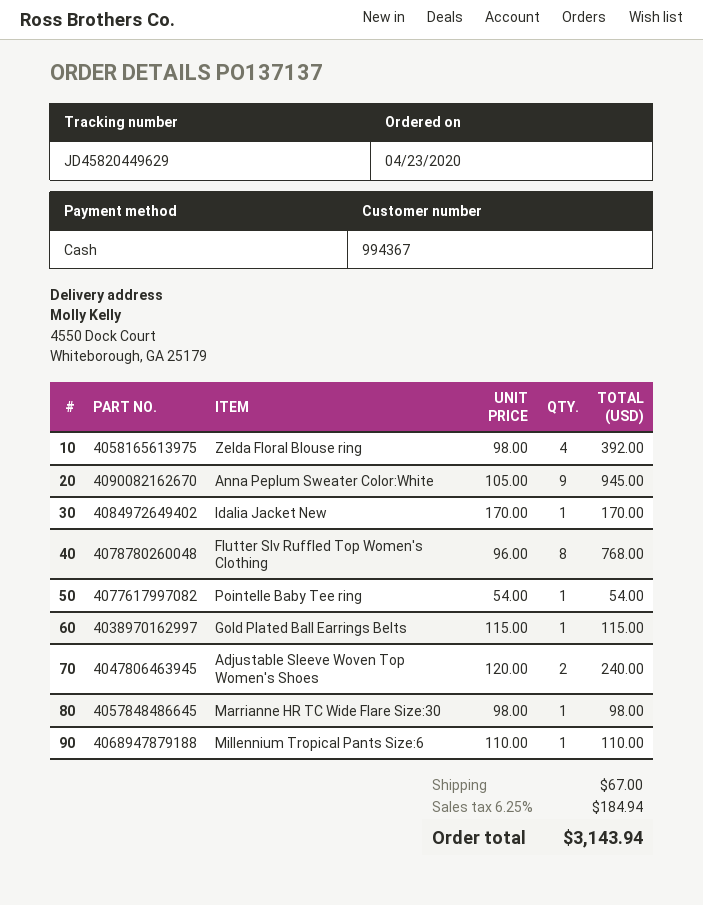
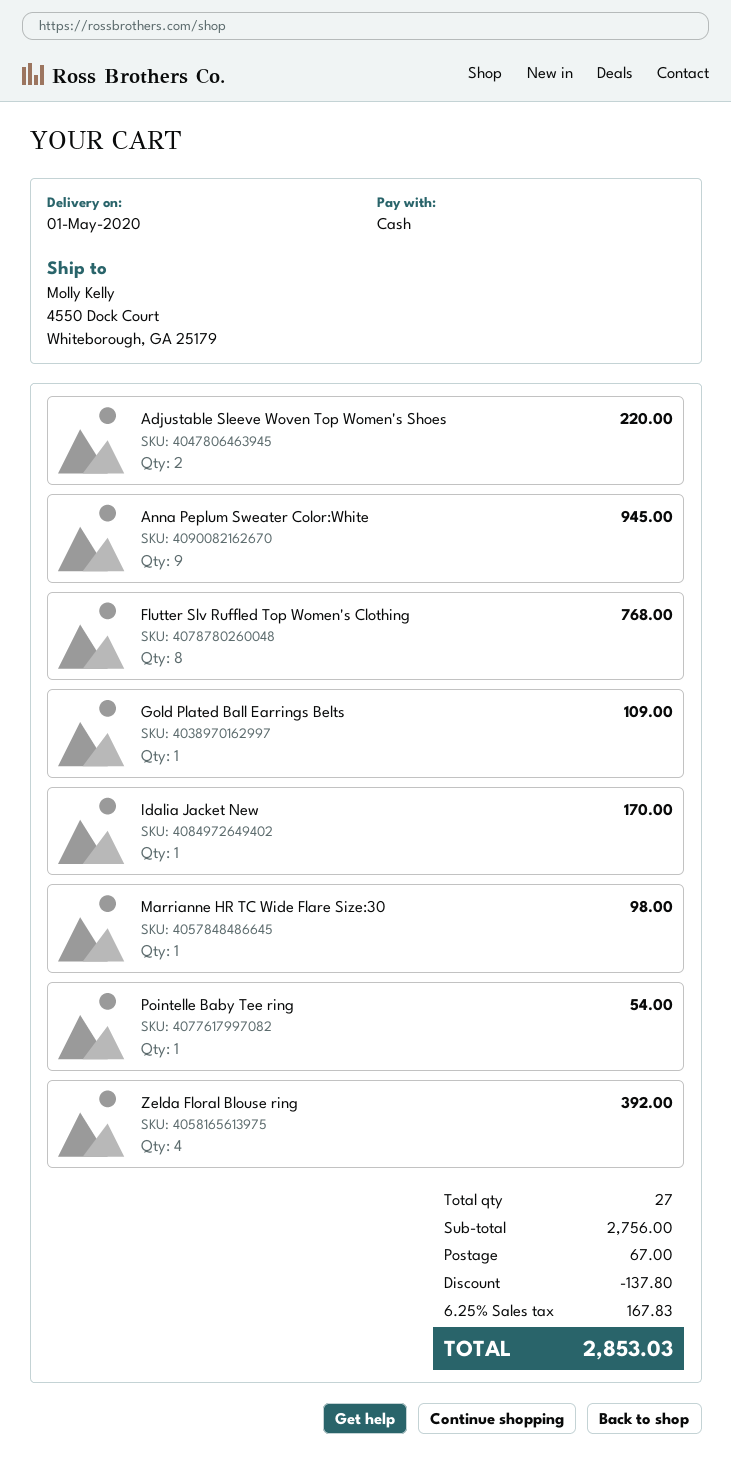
Gold Plated Ball Earrings Belts: 1 for 115.00 -> 1 for 109.00
Adjustable Sleeve Woven Top Women's Shoes: 2 for 240.00 -> 2 for 220.00
Millennium Tropical Pants Size:6: 1 for 110.00 -> none
discount: none -> 137.80
tax: 6.25% = 184.94 -> 6.25% = 167.83
total: 3143.94 -> 2853.03

